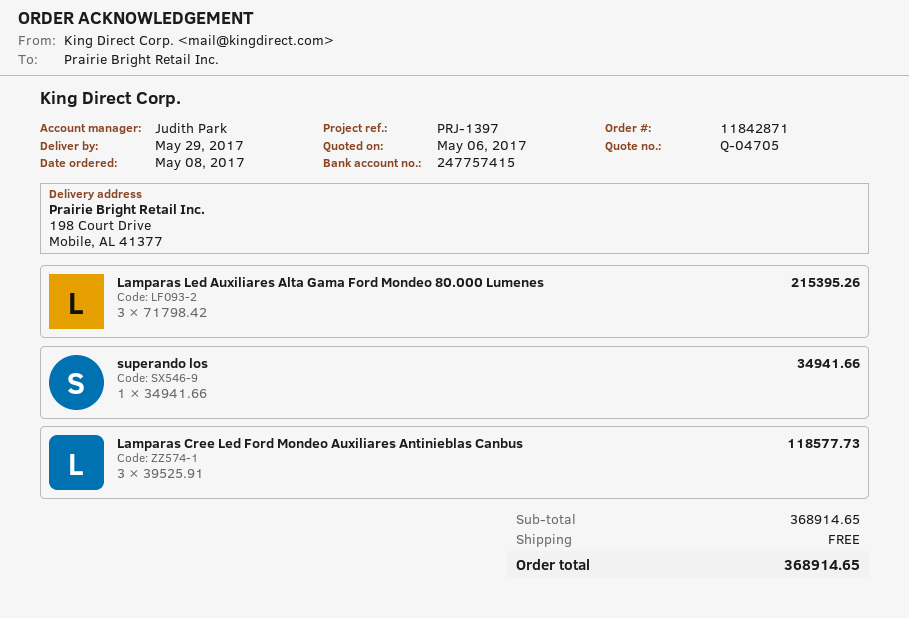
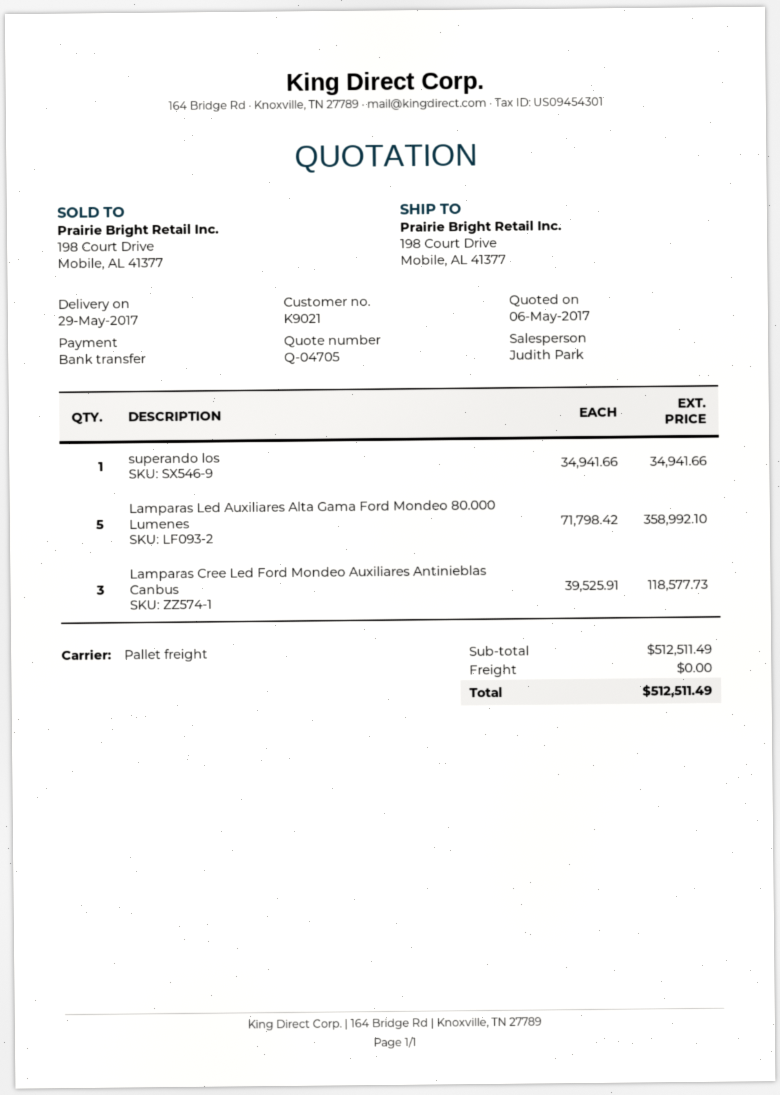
Lamparas Led Auxiliares Alta Gama Ford Mondeo 80.000 Lumenes: 3 x 71798.42 = 215395.26 -> 5 x 71798.42 = 358992.10
subtotal: 368914.65 -> 512511.49
total: 368914.65 -> 512511.49

